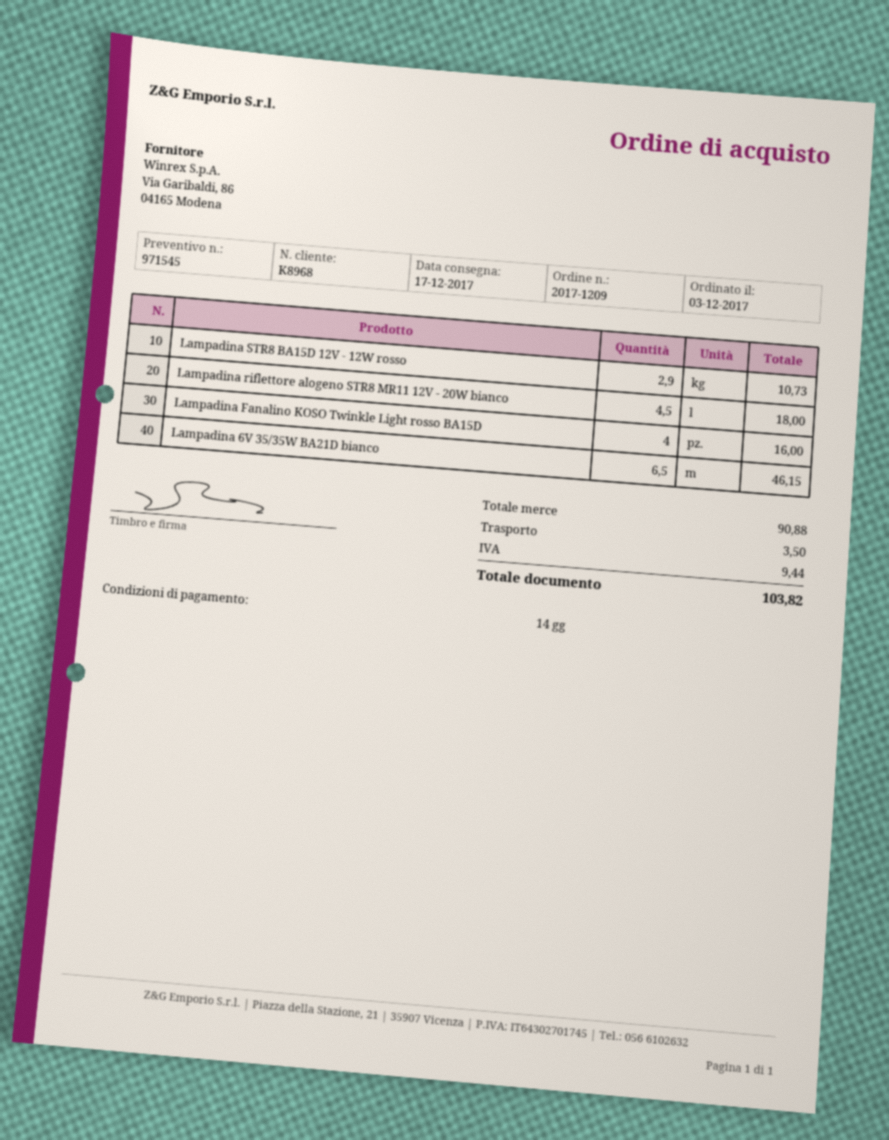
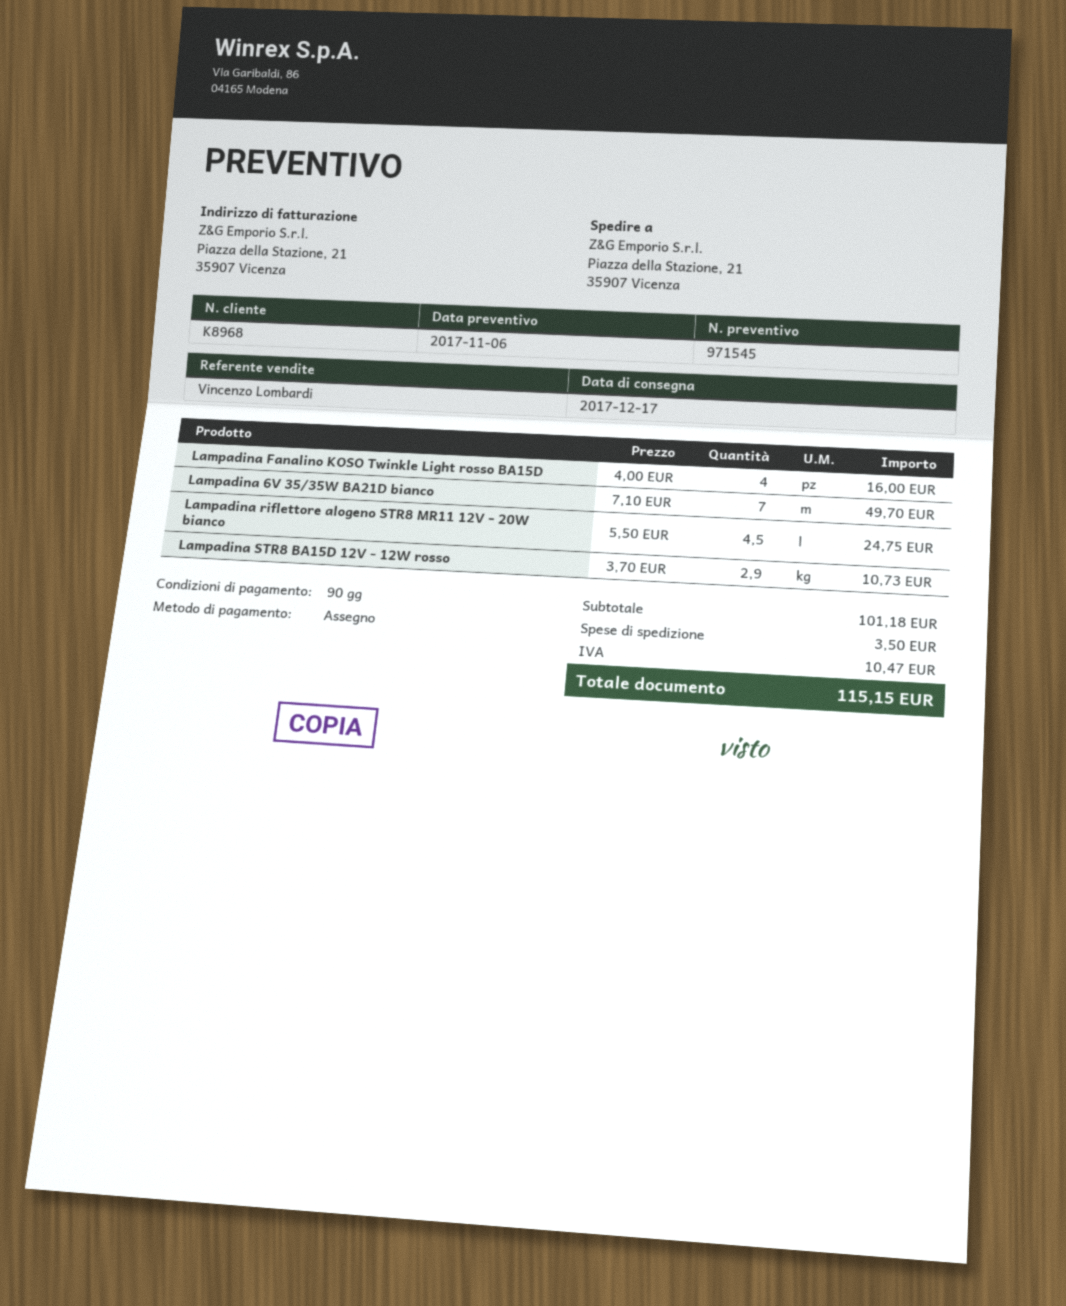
payment terms: 14 days -> 90 days
Lampadina riflettore alogeno STR8 MR11 12V - 20W bianco: 4.5 for 18.00 -> 4.5 for 24.75
Lampadina 6V 35/35W BA21D bianco: 6.5 for 46.15 -> 7 for 49.70
subtotal: 90.88 -> 101.18
tax: 9.44 -> 10.47
total: 103.82 -> 115.15

